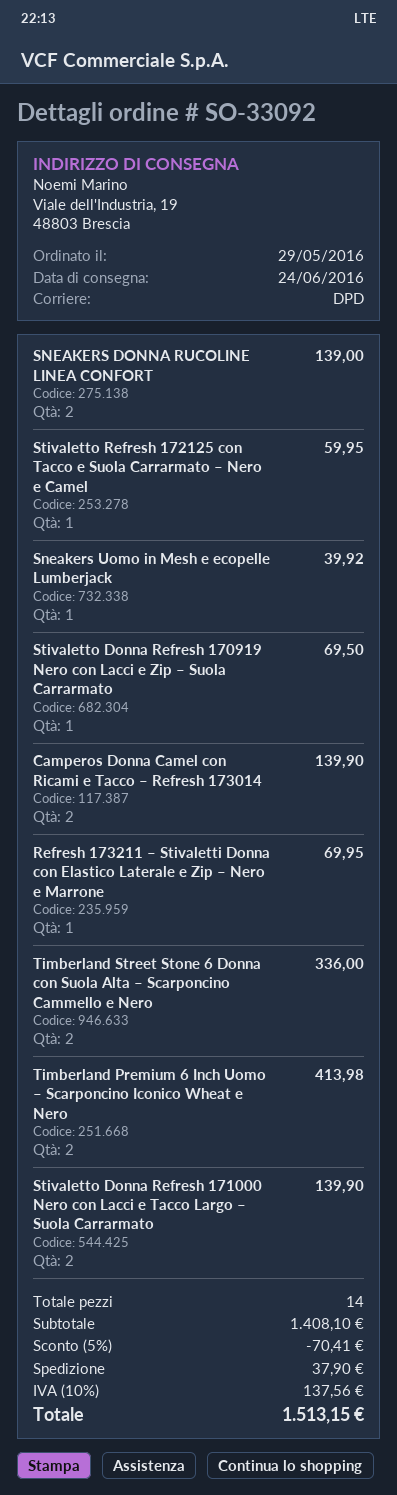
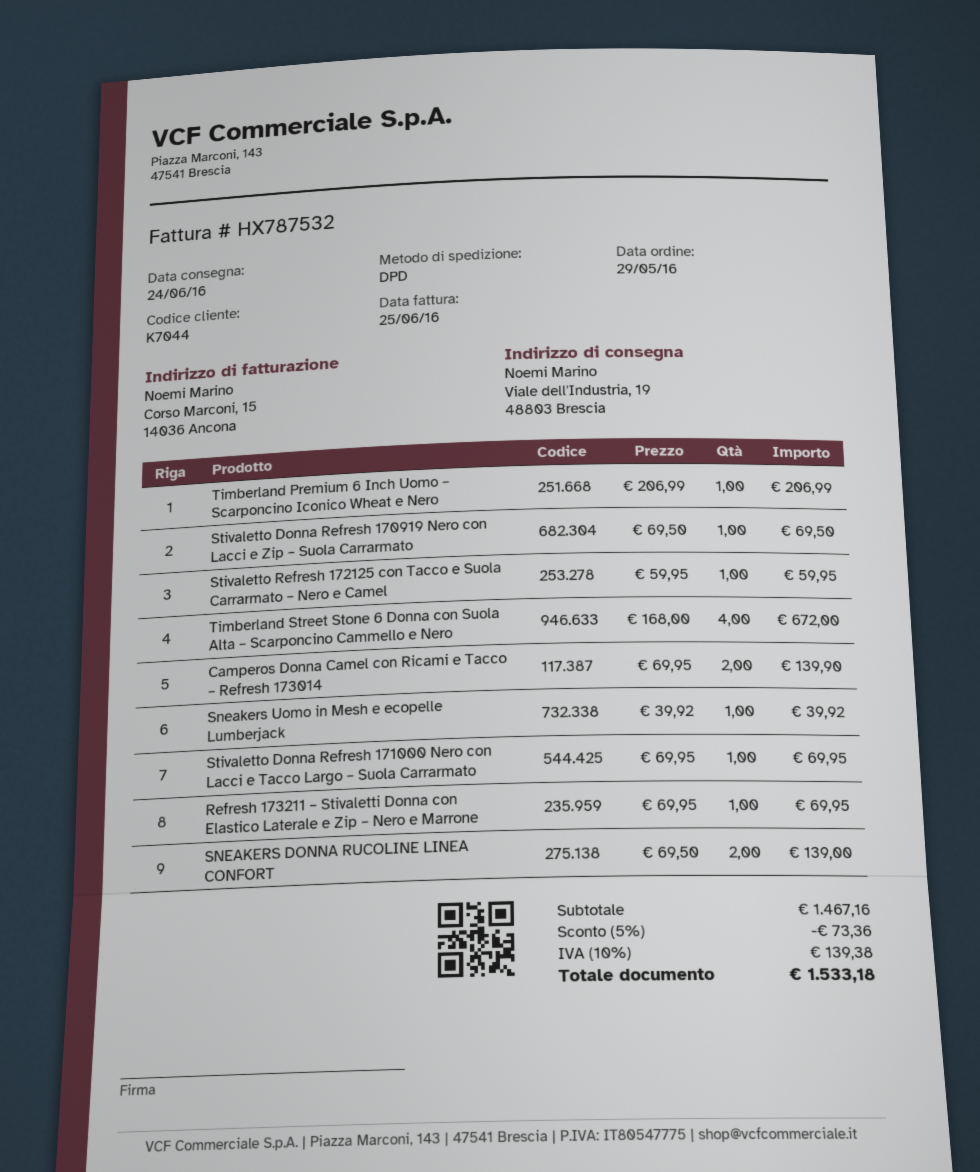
Timberland Street Stone 6 Donna con Suola Alta – Scarponcino Cammello e Nero: 2 for 336.00 -> 4 for 672.00
Timberland Premium 6 Inch Uomo – Scarponcino Iconico Wheat e Nero: 2 for 413.98 -> 1 for 206.99
Stivaletto Donna Refresh 171000 Nero con Lacci e Tacco Largo – Suola Carrarmato: 2 for 139.90 -> 1 for 69.95
subtotal: 1408.10 -> 1467.16
discount: 5% = 70.41 -> 5% = 73.36
shipping: 37.90 -> none
tax: 10% = 137.56 -> 10% = 139.38
total: 1513.15 -> 1533.18

